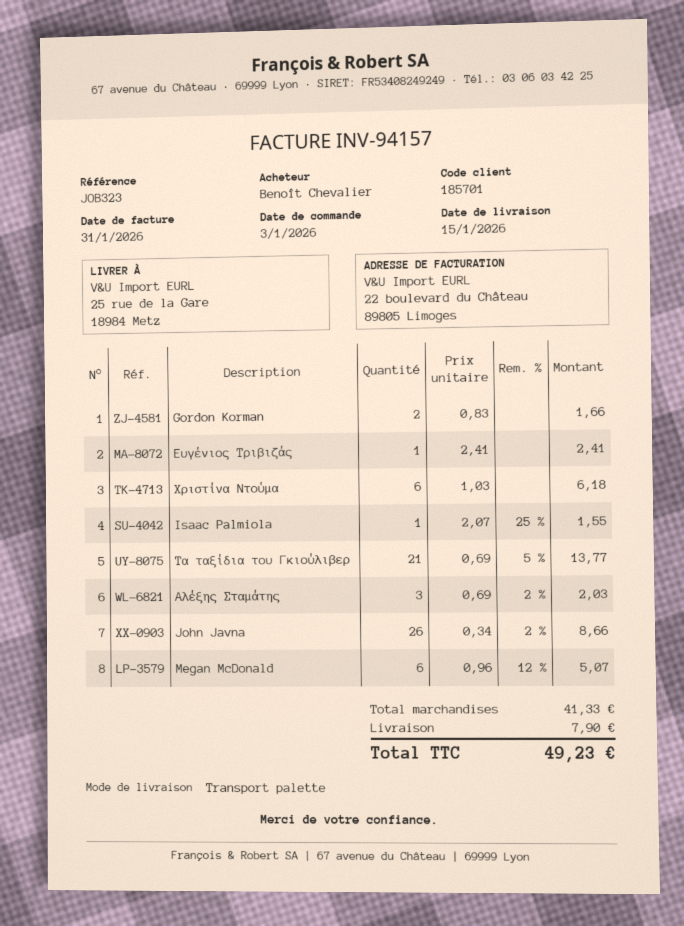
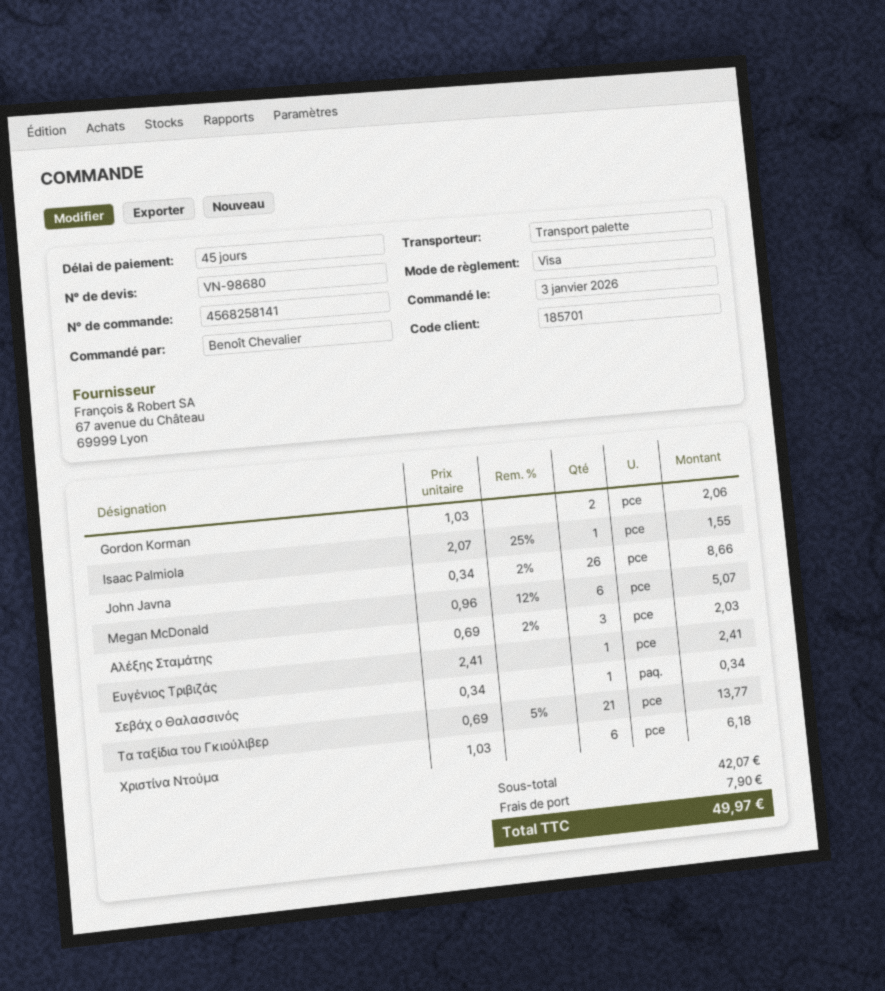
Gordon Korman: 2 x 0.83 = 1.66 -> 2 x 1.03 = 2.06
Σεβάχ ο Θαλασσινός: none -> 1 x 0.34 = 0.34
subtotal: 41.33 -> 42.07
total: 49.23 -> 49.97

